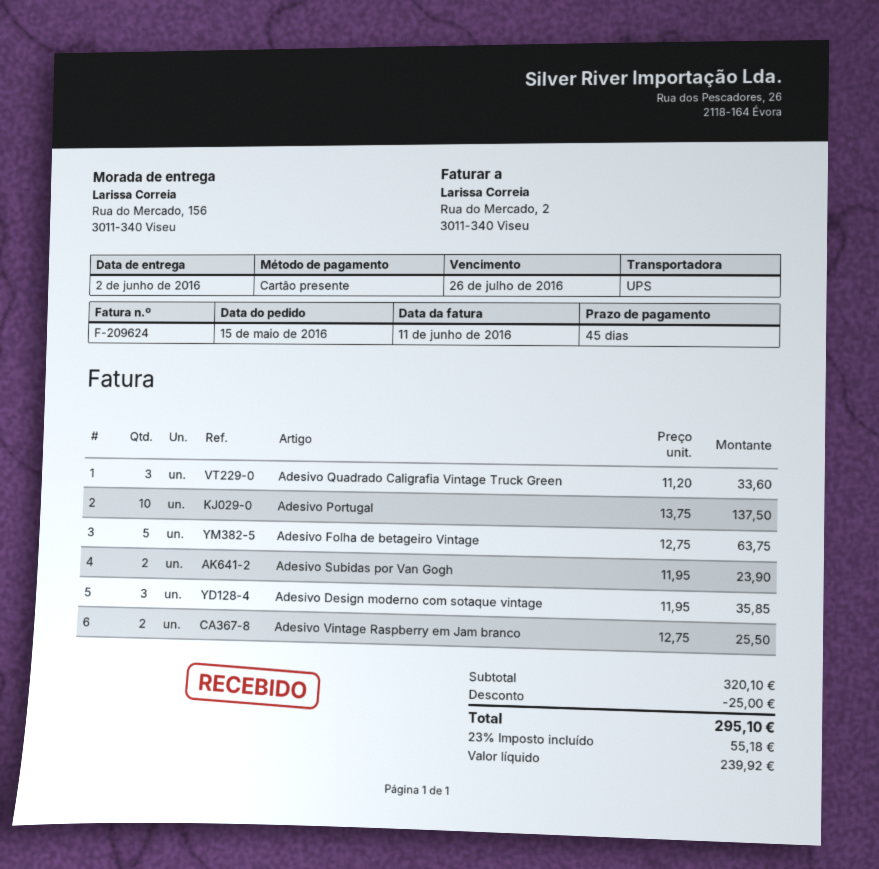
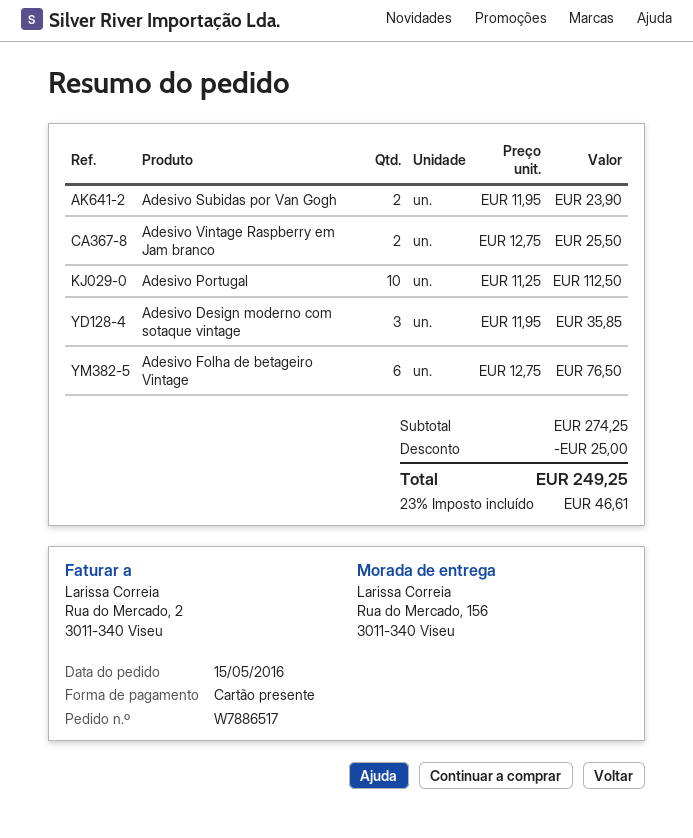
Adesivo Quadrado Caligrafia Vintage Truck Green: 3 x 11.20 = 33.60 -> none
Adesivo Portugal: 10 x 13.75 = 137.50 -> 10 x 11.25 = 112.50
Adesivo Folha de betageiro Vintage: 5 x 12.75 = 63.75 -> 6 x 12.75 = 76.50
subtotal: 320.10 -> 274.25
tax: 23% = 55.18 -> 23% = 46.61
total: 295.10 -> 249.25

